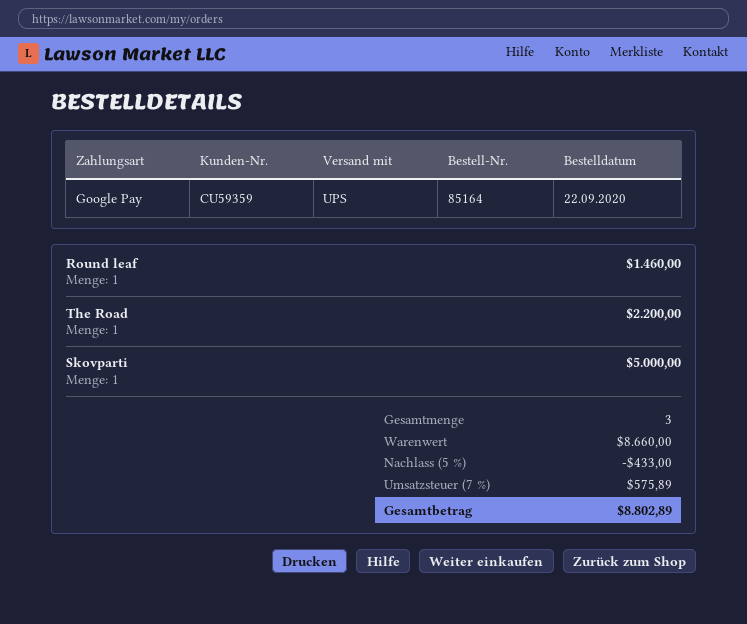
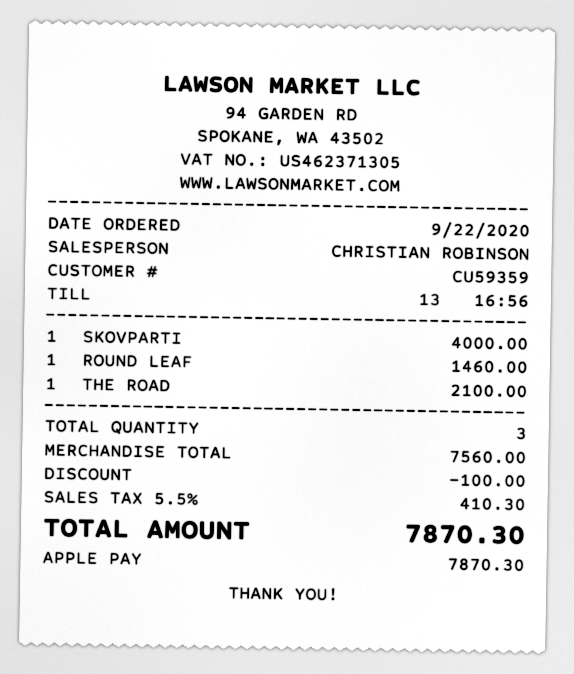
payment method: Google Pay -> Apple Pay
The Road: 1 for 2200.00 -> 1 for 2100.00
Skovparti: 1 for 5000.00 -> 1 for 4000.00
subtotal: 8660.00 -> 7560.00
discount: 433.00 -> 100.00
tax: 7% = 575.89 -> 5.5% = 410.30
total: 8802.89 -> 7870.30

